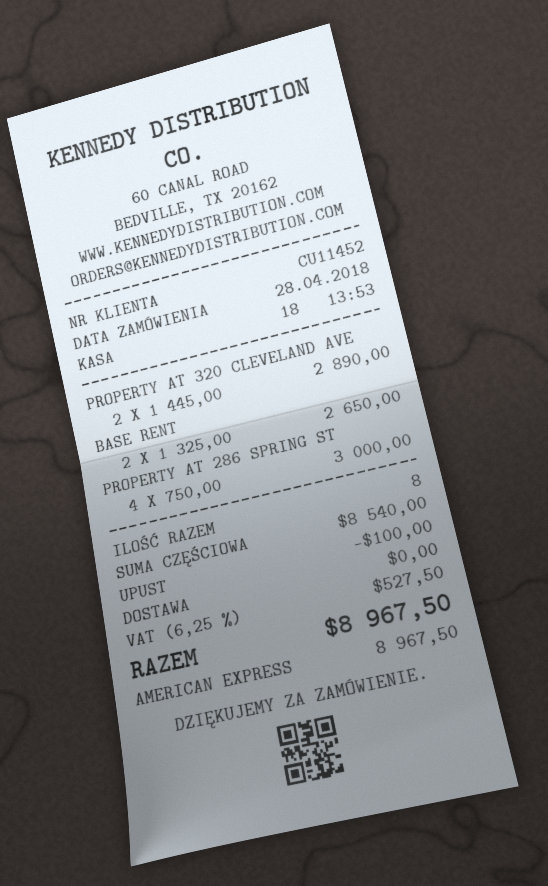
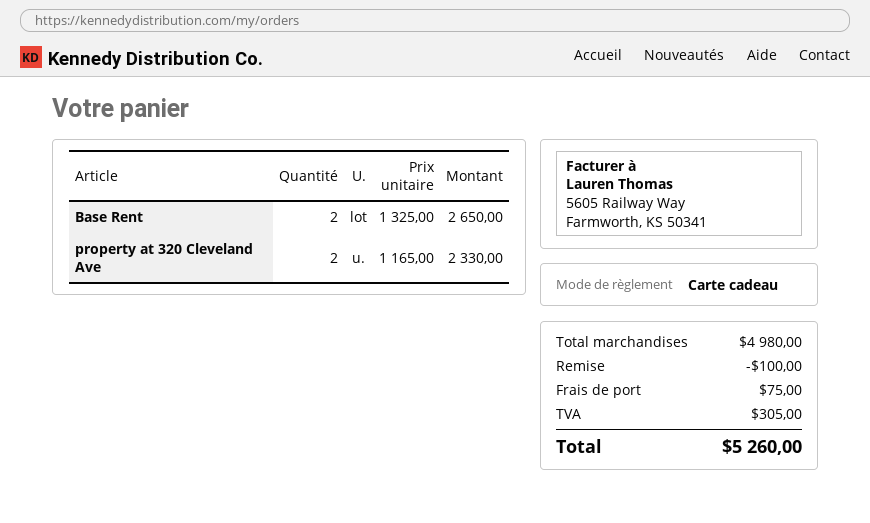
payment method: American Express -> gift card
PROPERTY AT 320 CLEVELAND AVE: 2 x 1445.00 = 2890.00 -> 2 x 1165.00 = 2330.00
PROPERTY AT 286 SPRING ST: 4 x 750.00 = 3000.00 -> none
subtotal: 8540.00 -> 4980.00
shipping: 0.00 -> 75.00
tax: 527.50 -> 305.00
total: 8967.50 -> 5260.00

